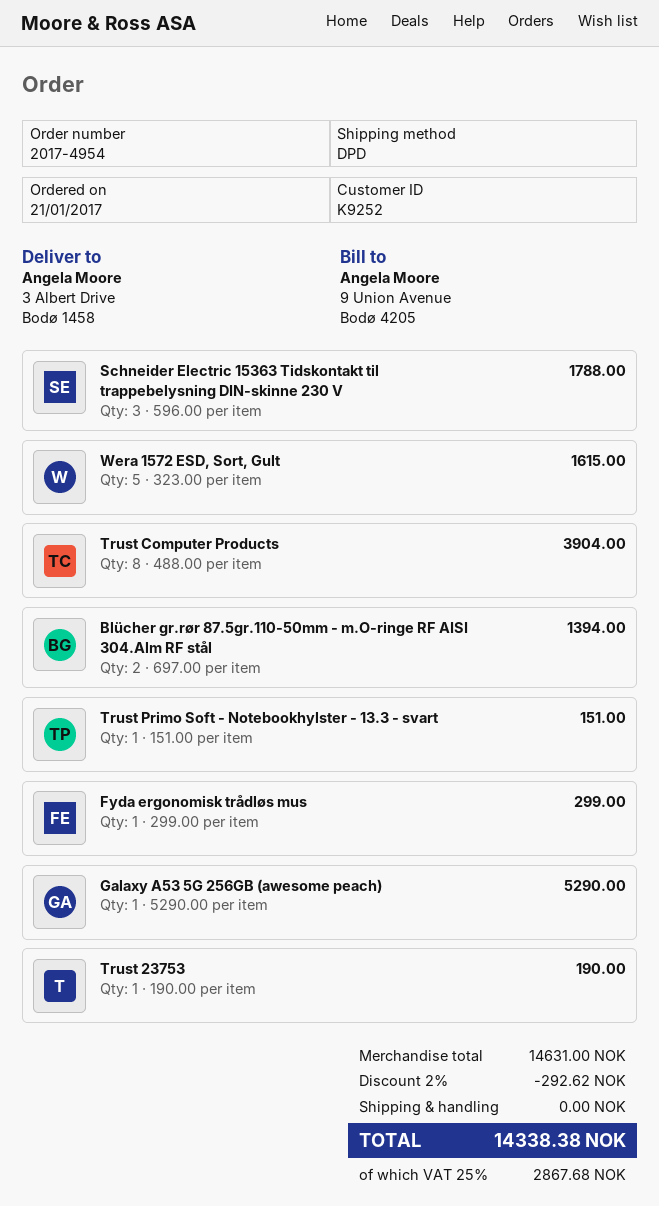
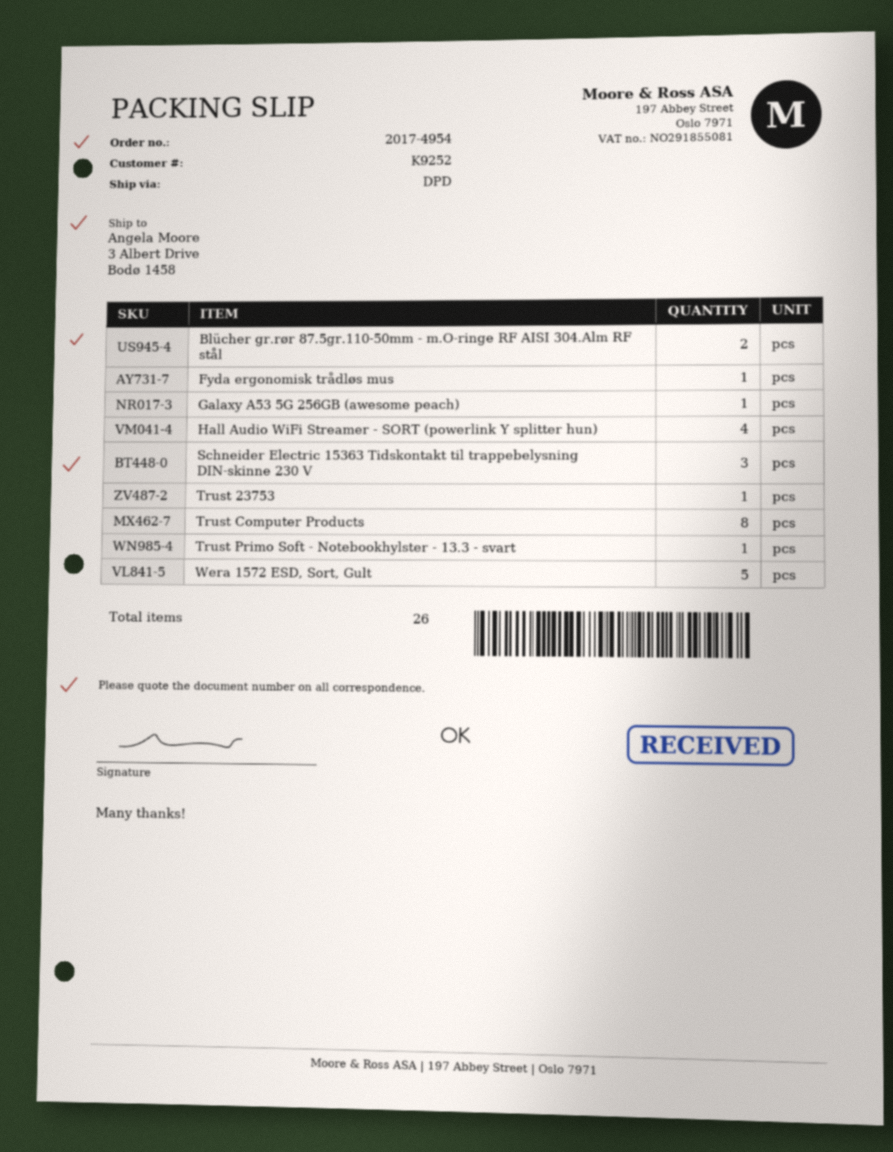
Hall Audio WiFi Streamer - SORT (powerlink Y splitter hun): none -> 4

